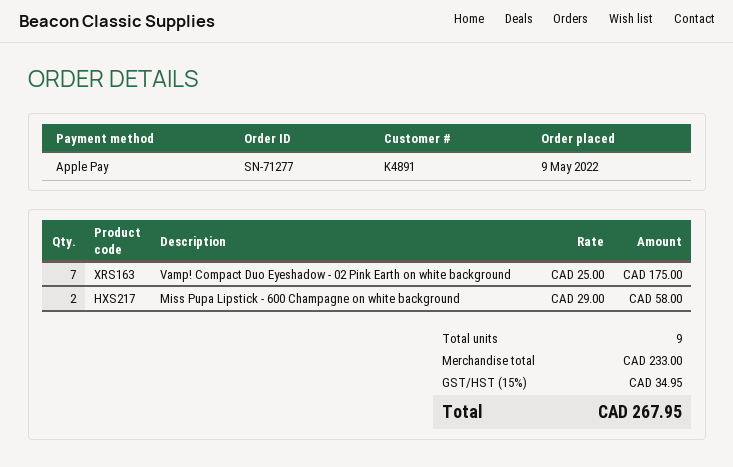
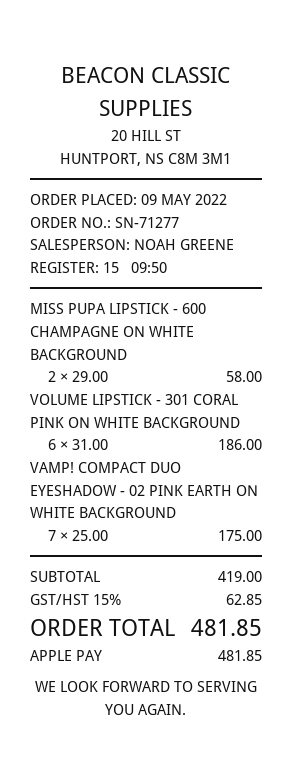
VOLUME LIPSTICK - 301 CORAL PINK ON WHITE BACKGROUND: none -> 6 x 31.00 = 186.00
subtotal: 233.00 -> 419.00
tax: 15% = 34.95 -> 15% = 62.85
total: 267.95 -> 481.85

